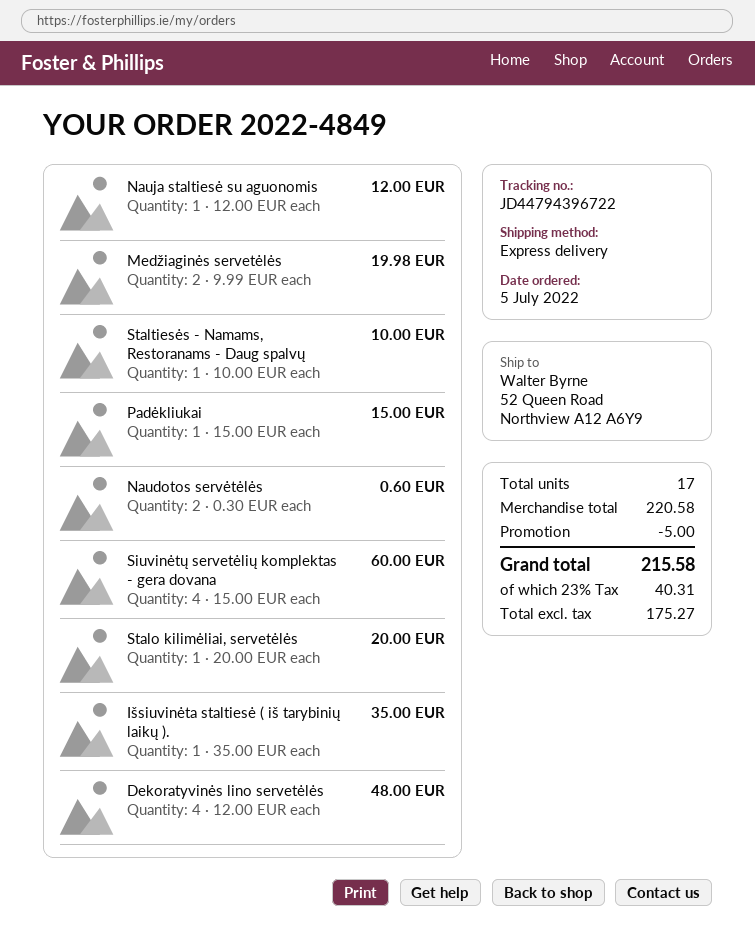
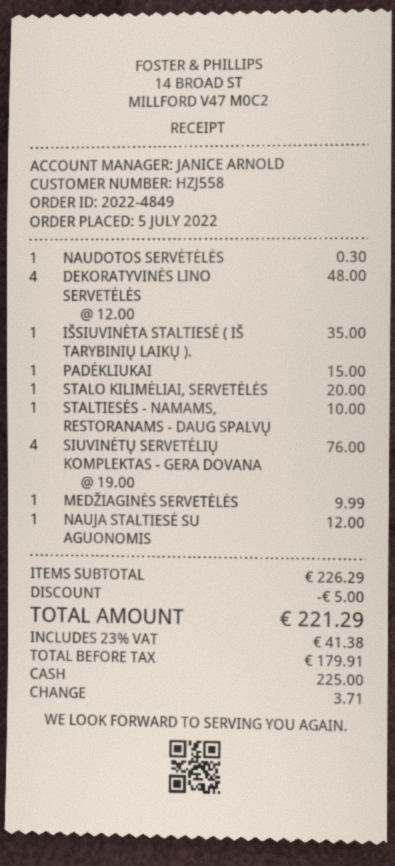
Medžiaginės servetėlės: 2 x 9.99 = 19.98 -> 1 x 9.99 = 9.99
Naudotos servėtėlės: 2 x 0.30 = 0.60 -> 1 x 0.30 = 0.30
Siuvinėtų servetėlių komplektas - gera dovana: 4 x 15.00 = 60.00 -> 4 x 19.00 = 76.00
subtotal: 220.58 -> 226.29
net: 175.27 -> 179.91
tax: 23% = 40.31 -> 23% = 41.38
total: 215.58 -> 221.29

